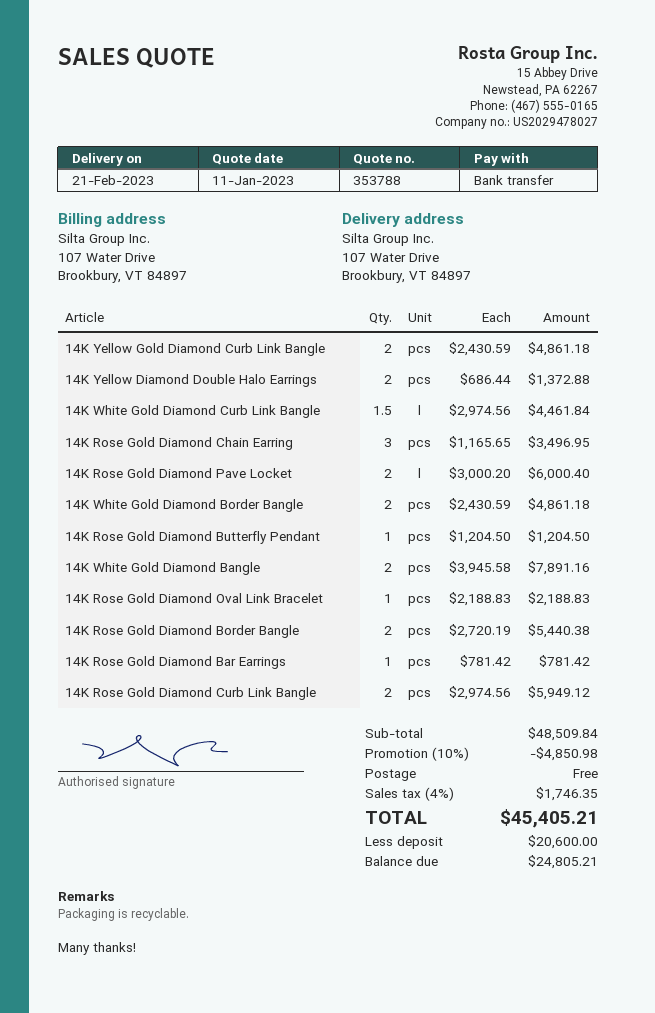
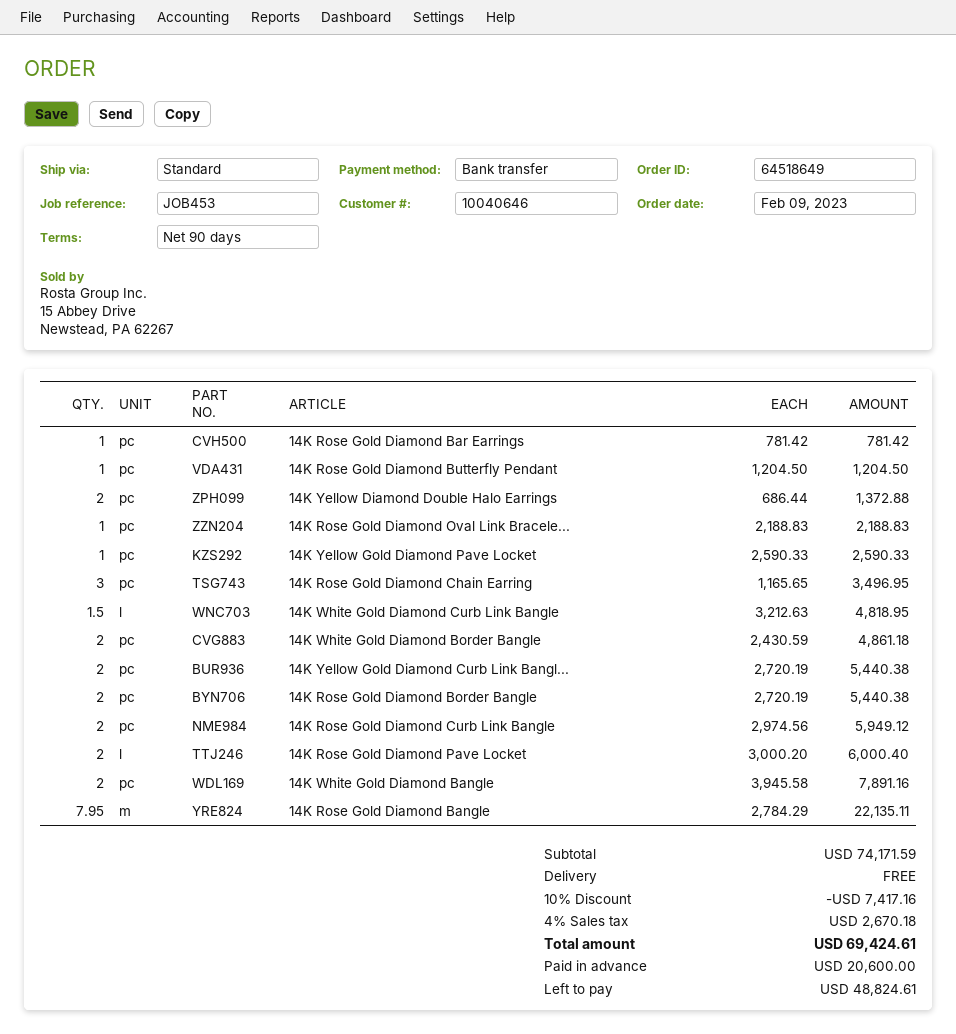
14K Yellow Gold Diamond Curb Link Bangle: 2 x 2430.59 = 4861.18 -> 2 x 2720.19 = 5440.38
14K White Gold Diamond Curb Link Bangle: 1.5 x 2974.56 = 4461.84 -> 1.5 x 3212.63 = 4818.95
14K Yellow Gold Diamond Pave Locket: none -> 1 x 2590.33 = 2590.33
14K Rose Gold Diamond Bangle: none -> 7.95 x 2784.29 = 22135.11
subtotal: 48509.84 -> 74171.59
discount: 10% = 4850.98 -> 10% = 7417.16
tax: 4% = 1746.35 -> 4% = 2670.18
total: 45405.21 -> 69424.61
balance: 24805.21 -> 48824.61

